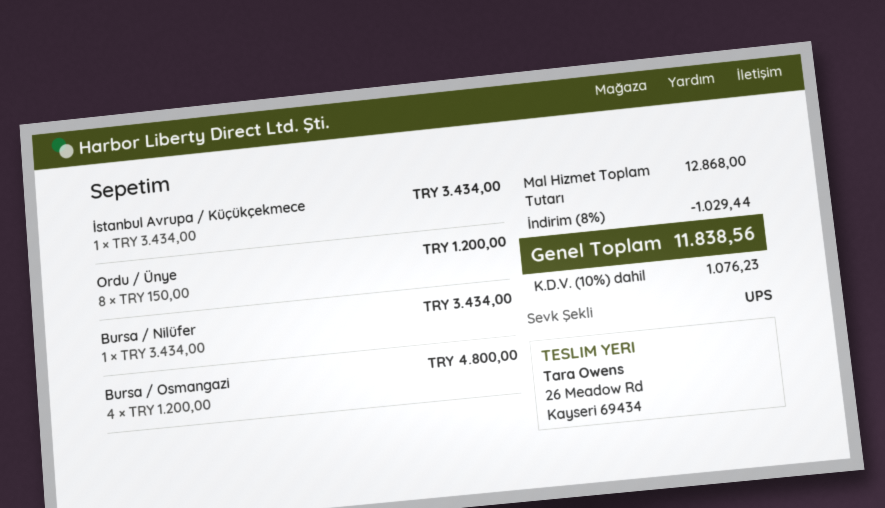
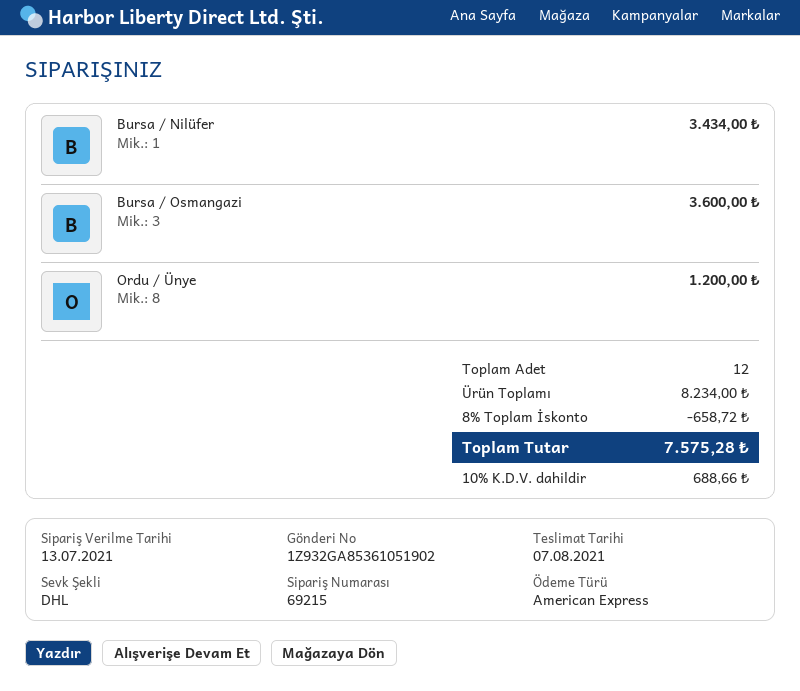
shipping method: UPS -> DHL
İstanbul Avrupa / Küçükçekmece: 1 for 3434.00 -> none
Bursa / Osmangazi: 4 for 4800.00 -> 3 for 3600.00
subtotal: 12868.00 -> 8234.00
discount: 8% = 1029.44 -> 8% = 658.72
tax: 10% = 1076.23 -> 10% = 688.66
total: 11838.56 -> 7575.28

